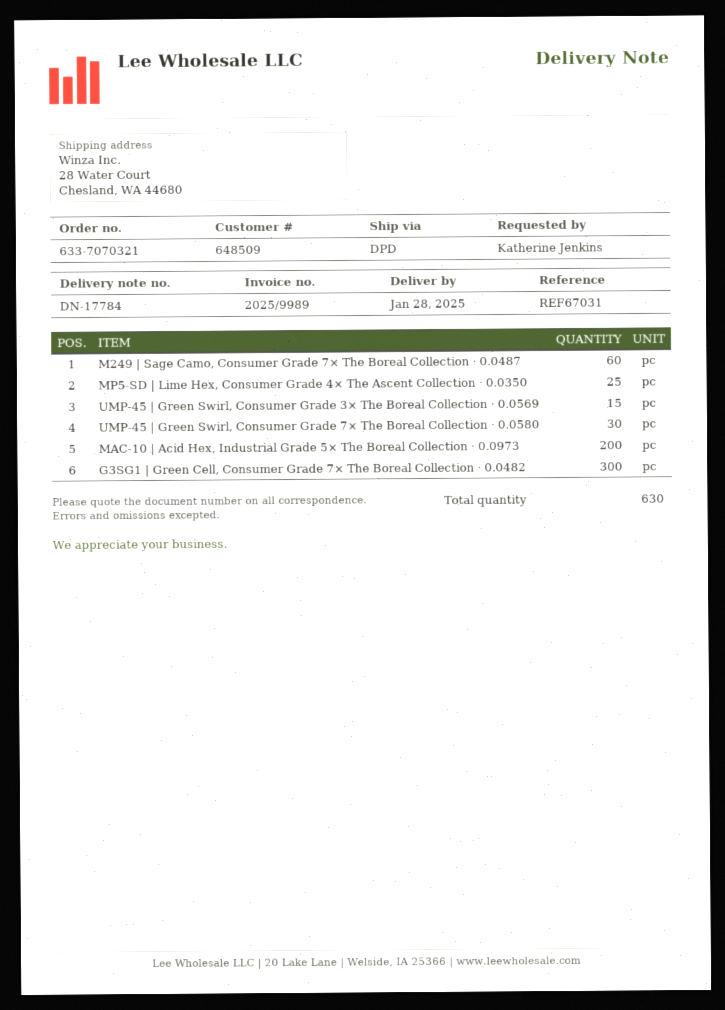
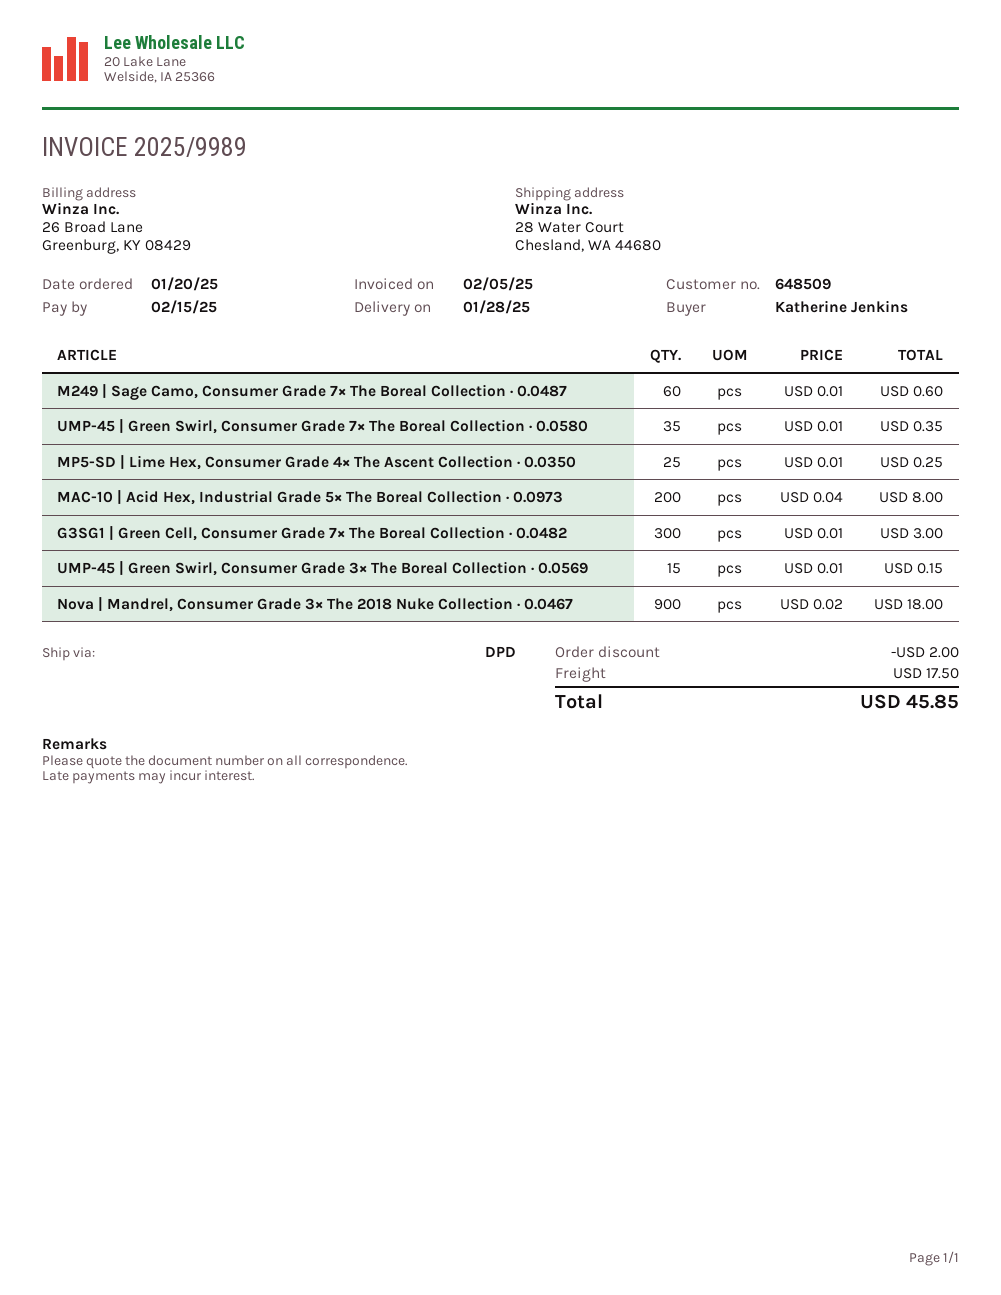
UMP-45 | Green Swirl, Consumer Grade 7× The Boreal Collection · 0.0580: 30 -> 35
Nova | Mandrel, Consumer Grade 3× The 2018 Nuke Collection · 0.0467: none -> 900

